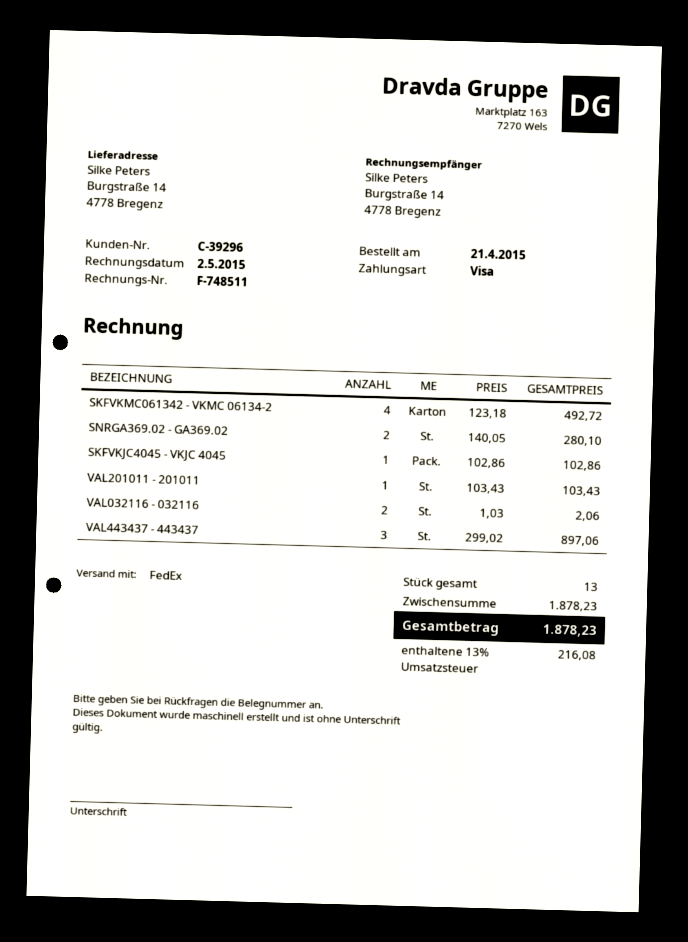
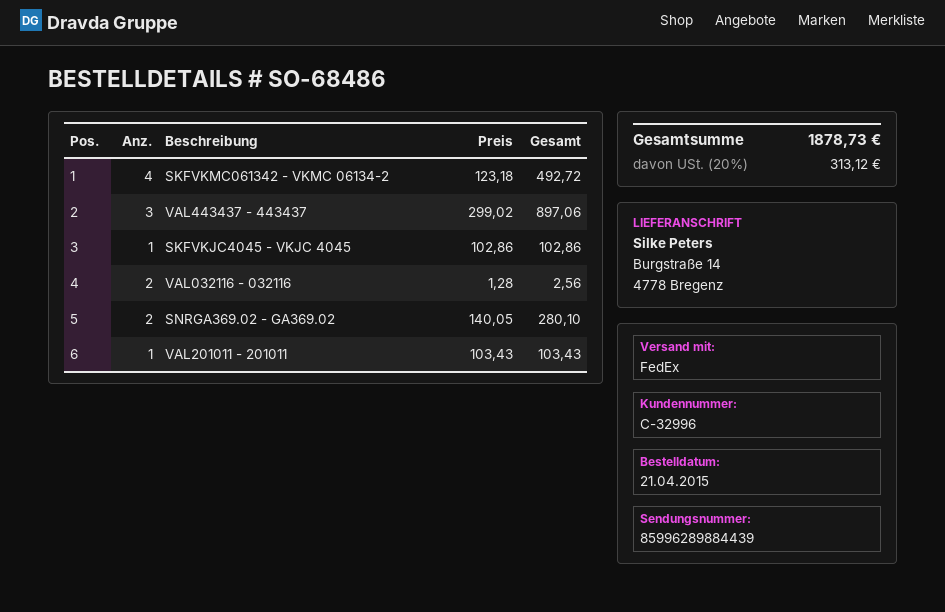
customer number: C-39296 -> C-32996
VAL032116 - 032116: 2 x 1.03 = 2.06 -> 2 x 1.28 = 2.56
tax: 13% = 216.08 -> 20% = 313.12
total: 1878.23 -> 1878.73

